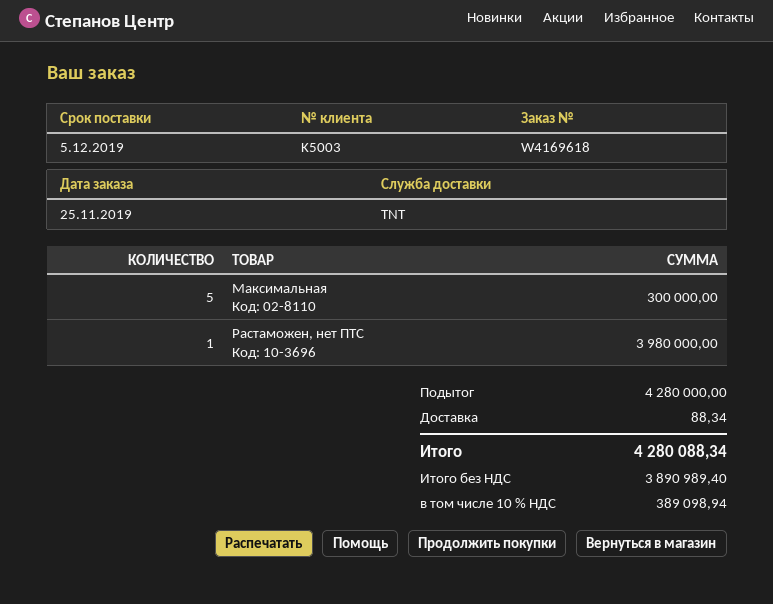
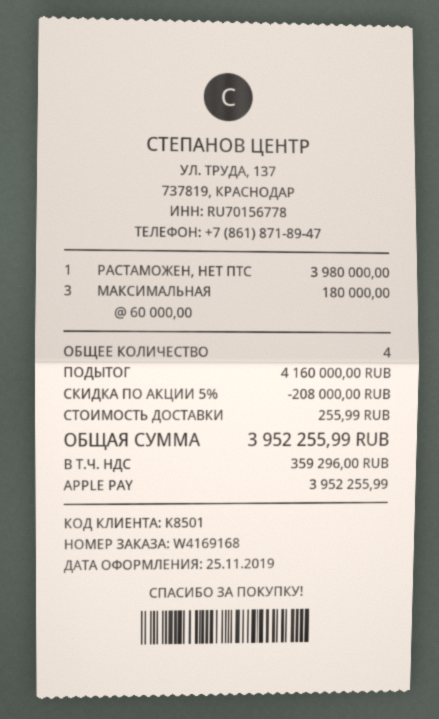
order number: W4169618 -> W4169168
customer number: K5003 -> K8501
Максимальная: 5 for 300000.00 -> 3 for 180000.00
subtotal: 4280000.00 -> 4160000.00
discount: none -> 5% = 208000.00
shipping: 88.34 -> 255.99
tax: 389098.94 -> 359296.00
total: 4280088.34 -> 3952255.99

